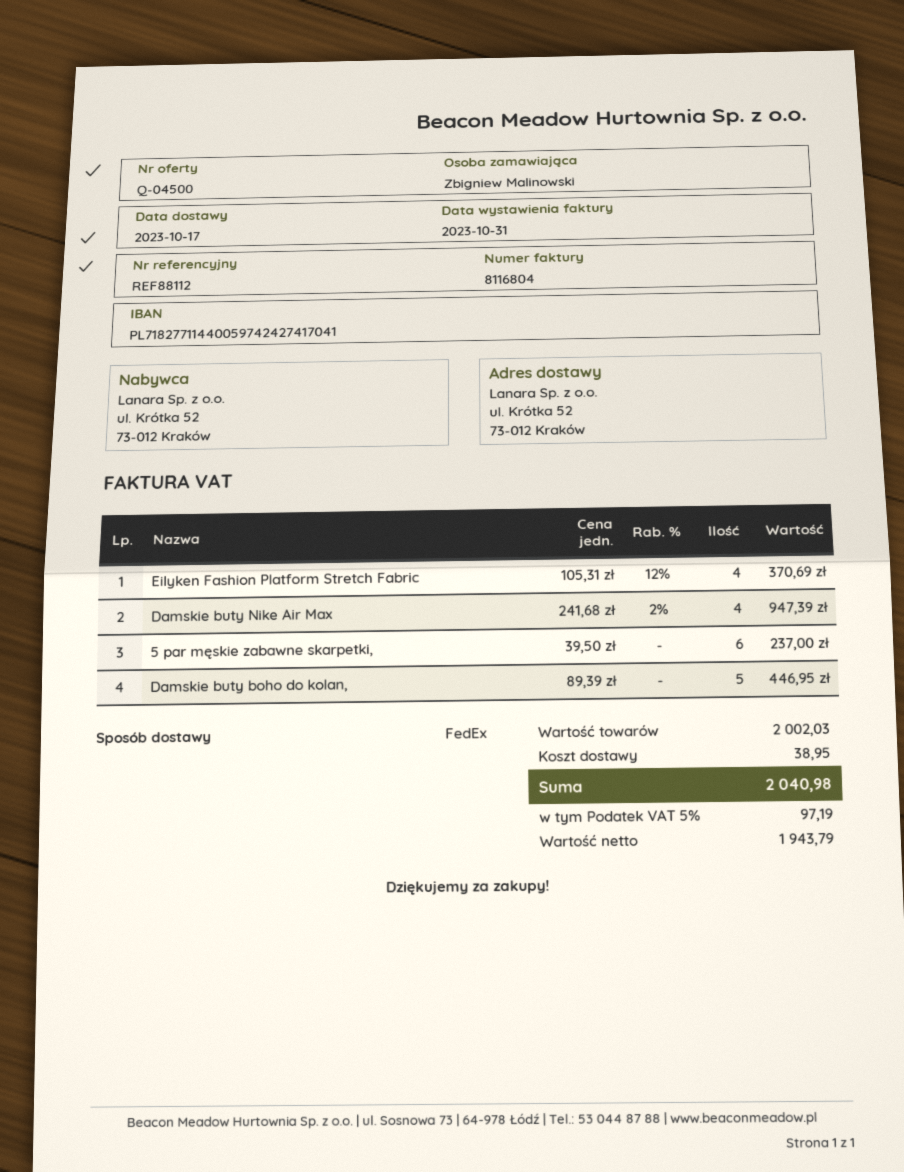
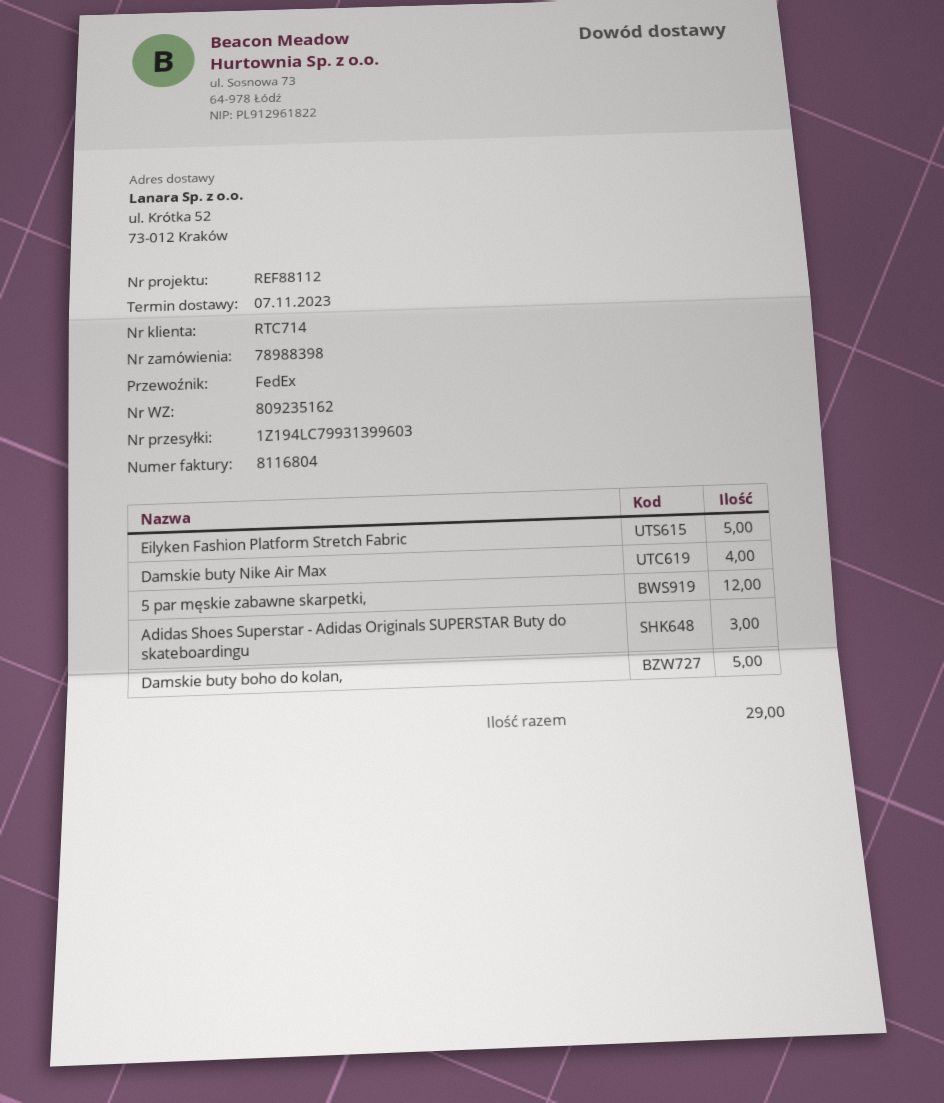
delivery date: 2023-10-17 -> 2023-11-07
Eilyken Fashion Platform Stretch Fabric: 4 -> 5
5 par męskie zabawne skarpetki,: 6 -> 12
Adidas Shoes Superstar - Adidas Originals SUPERSTAR Buty do skateboardingu: none -> 3

